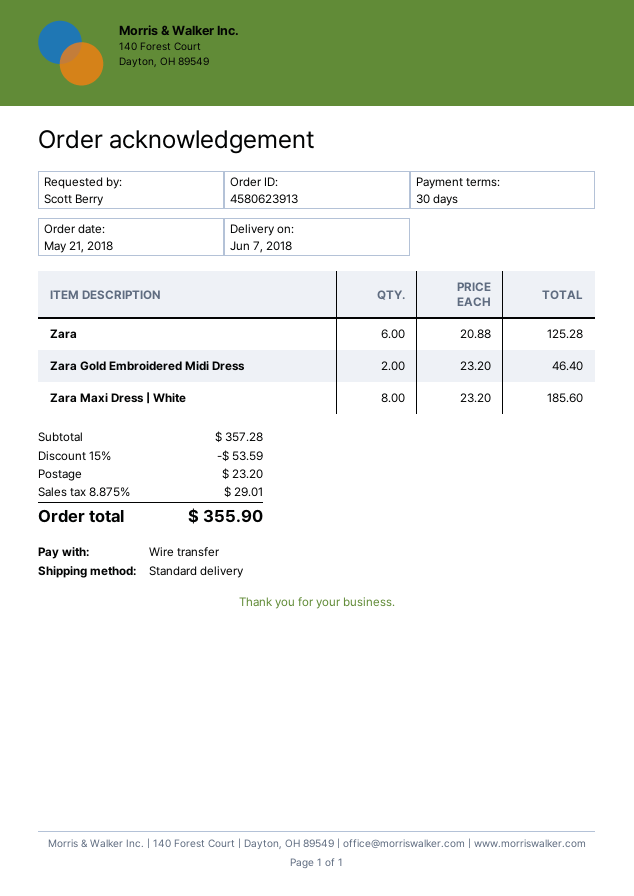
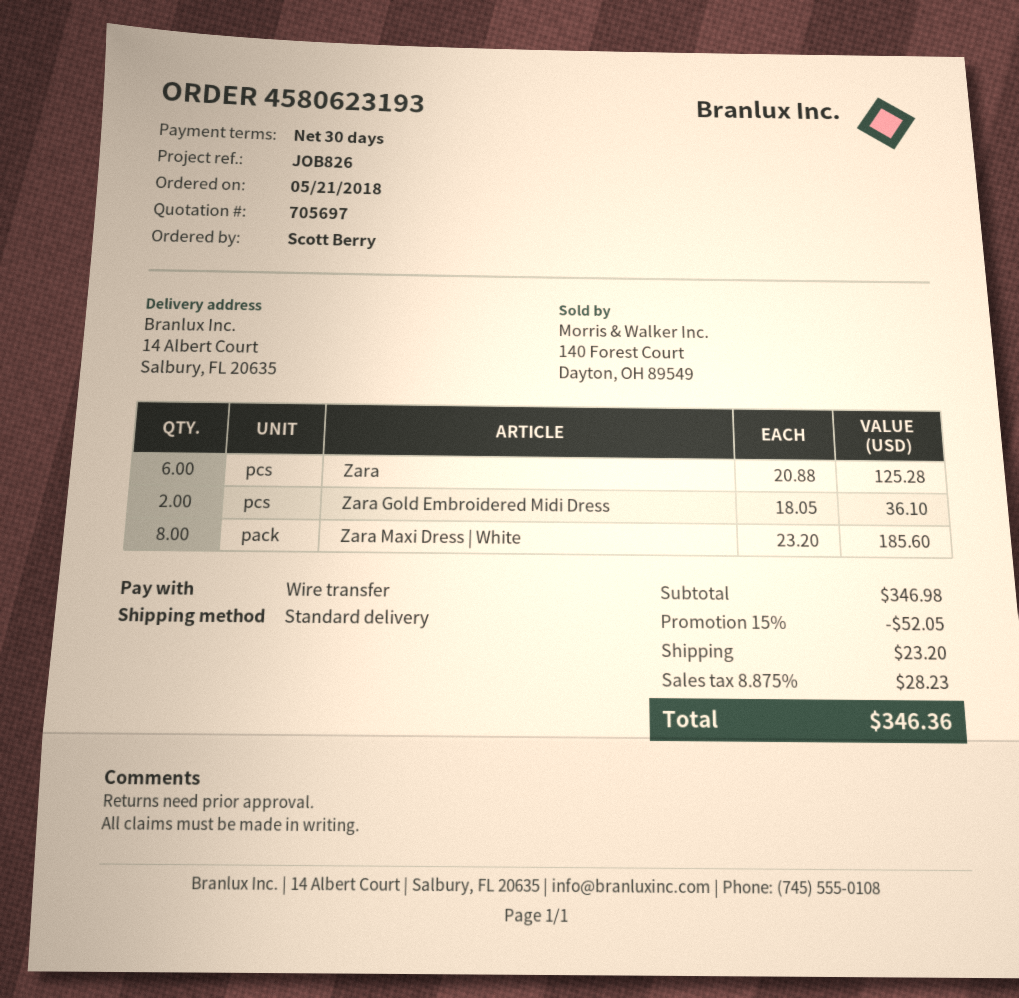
order number: 4580623913 -> 4580623193
Zara Gold Embroidered Midi Dress: 2 x 23.20 = 46.40 -> 2 x 18.05 = 36.10
subtotal: 357.28 -> 346.98
discount: 15% = 53.59 -> 15% = 52.05
tax: 8.875% = 29.01 -> 8.875% = 28.23
total: 355.90 -> 346.36

